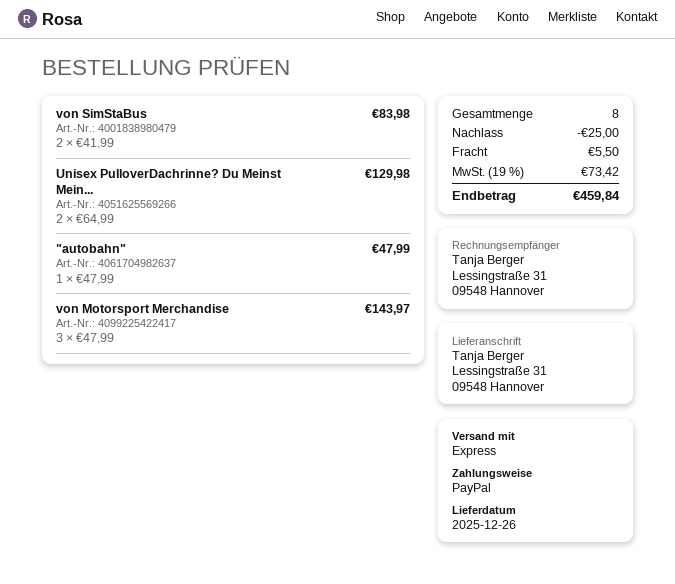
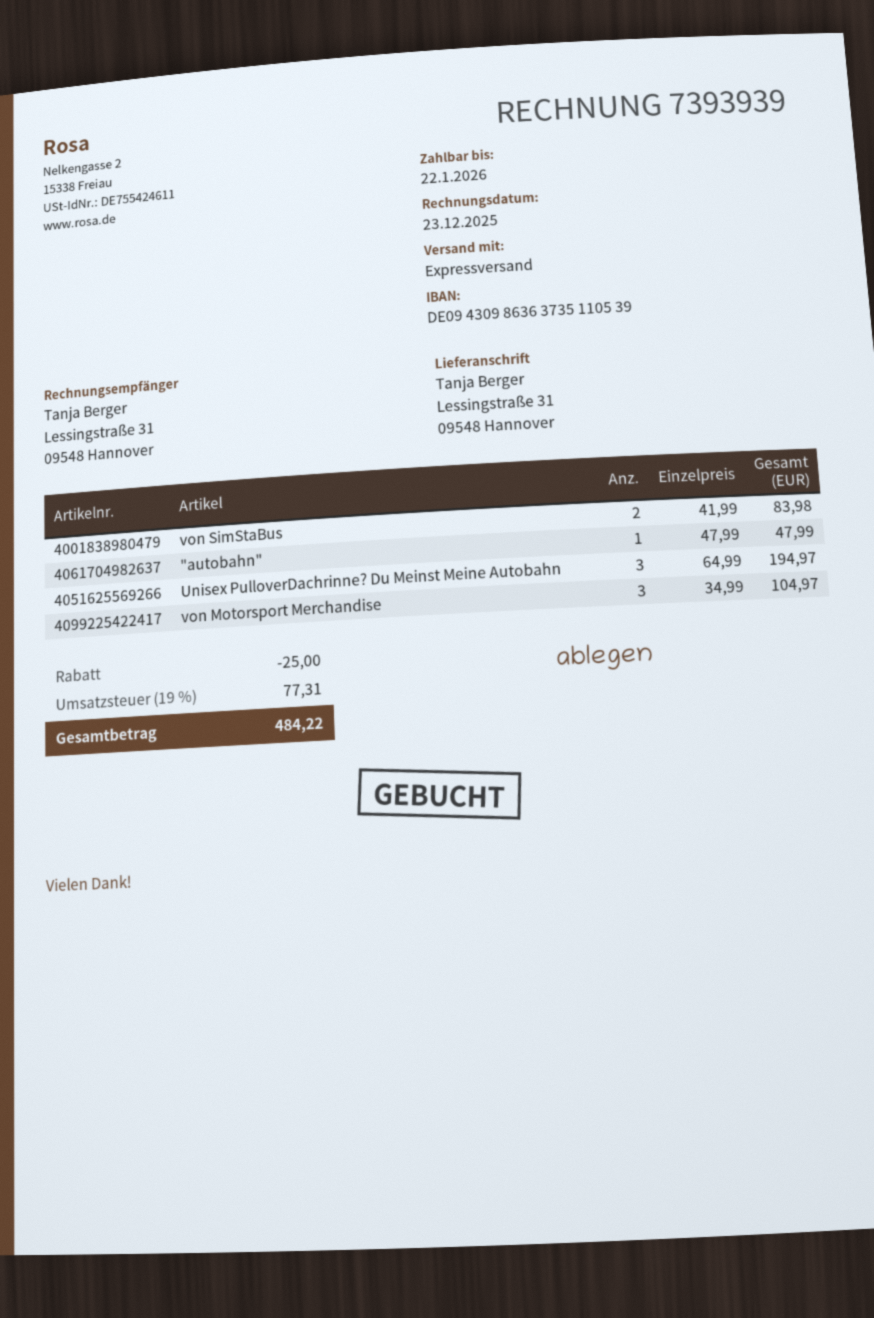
Unisex PulloverDachrinne? Du Meinst Mein...: 2 x 64.99 = 129.98 -> 3 x 64.99 = 194.97
von Motorsport Merchandise: 3 x 47.99 = 143.97 -> 3 x 34.99 = 104.97
shipping: 5.50 -> none
tax: 19% = 73.42 -> 19% = 77.31
total: 459.84 -> 484.22

